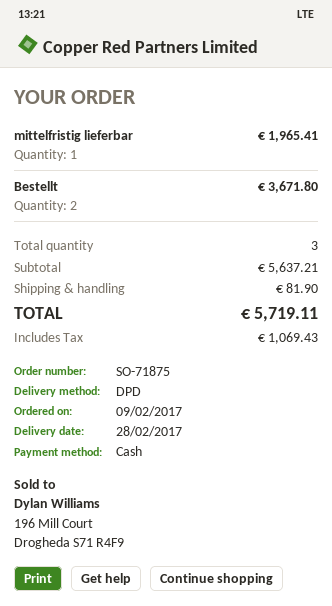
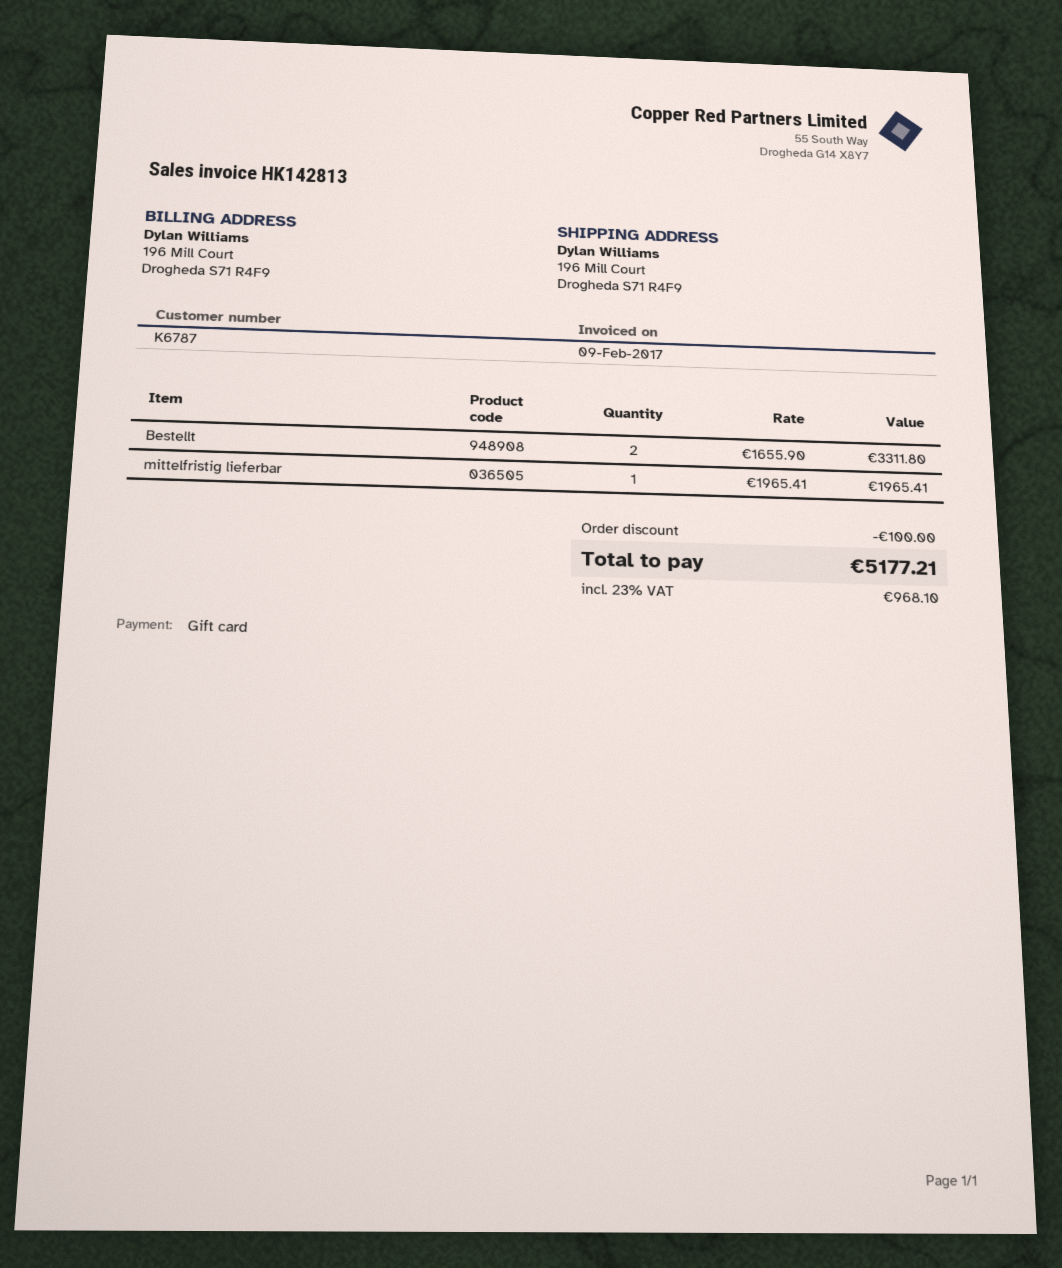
payment method: cash -> gift card
Bestellt: 2 for 3671.80 -> 2 for 3311.80
discount: none -> 100.00
shipping: 81.90 -> none
tax: 1069.43 -> 968.10
total: 5719.11 -> 5177.21

